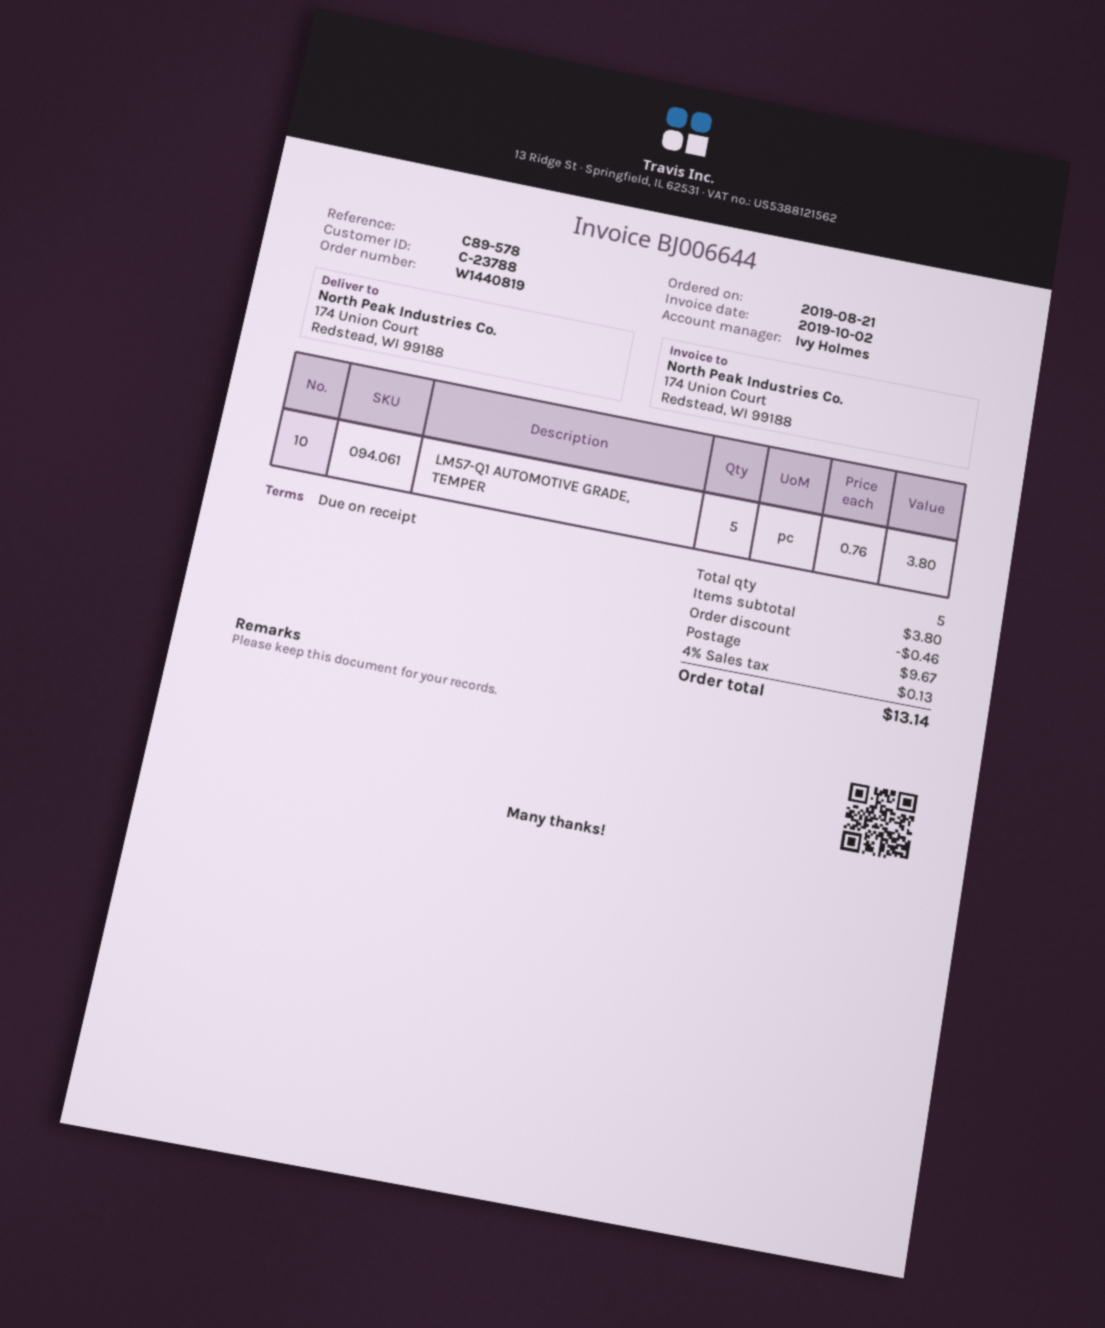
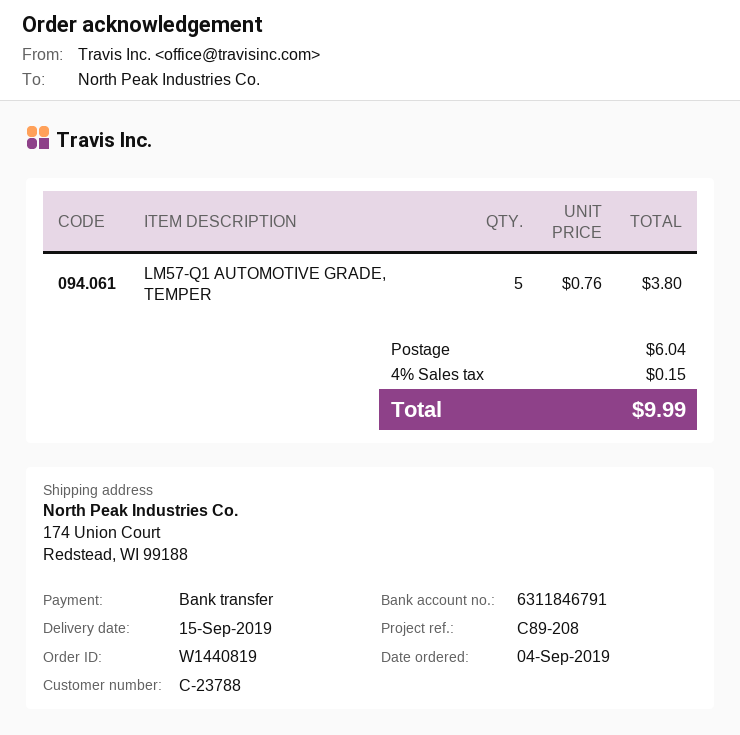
order date: 2019-08-21 -> 2019-09-04
reference: C89-578 -> C89-208
discount: 0.46 -> none
shipping: 9.67 -> 6.04
tax: 4% = 0.13 -> 4% = 0.15
total: 13.14 -> 9.99

